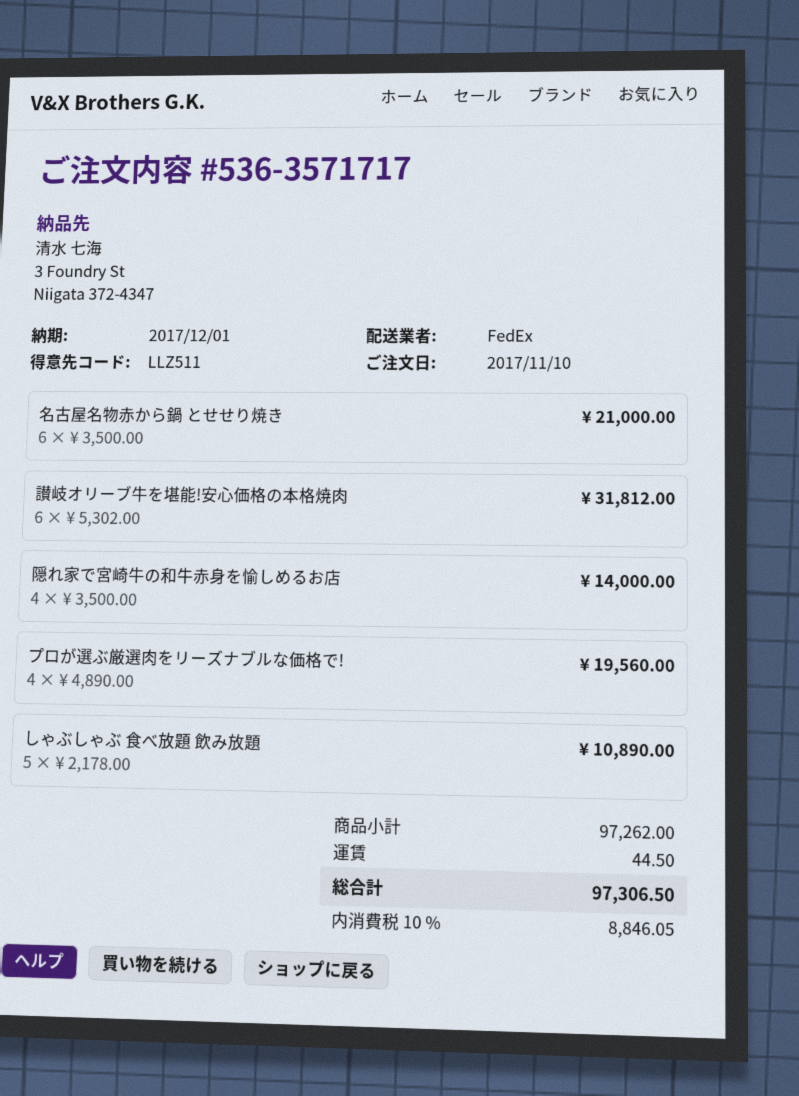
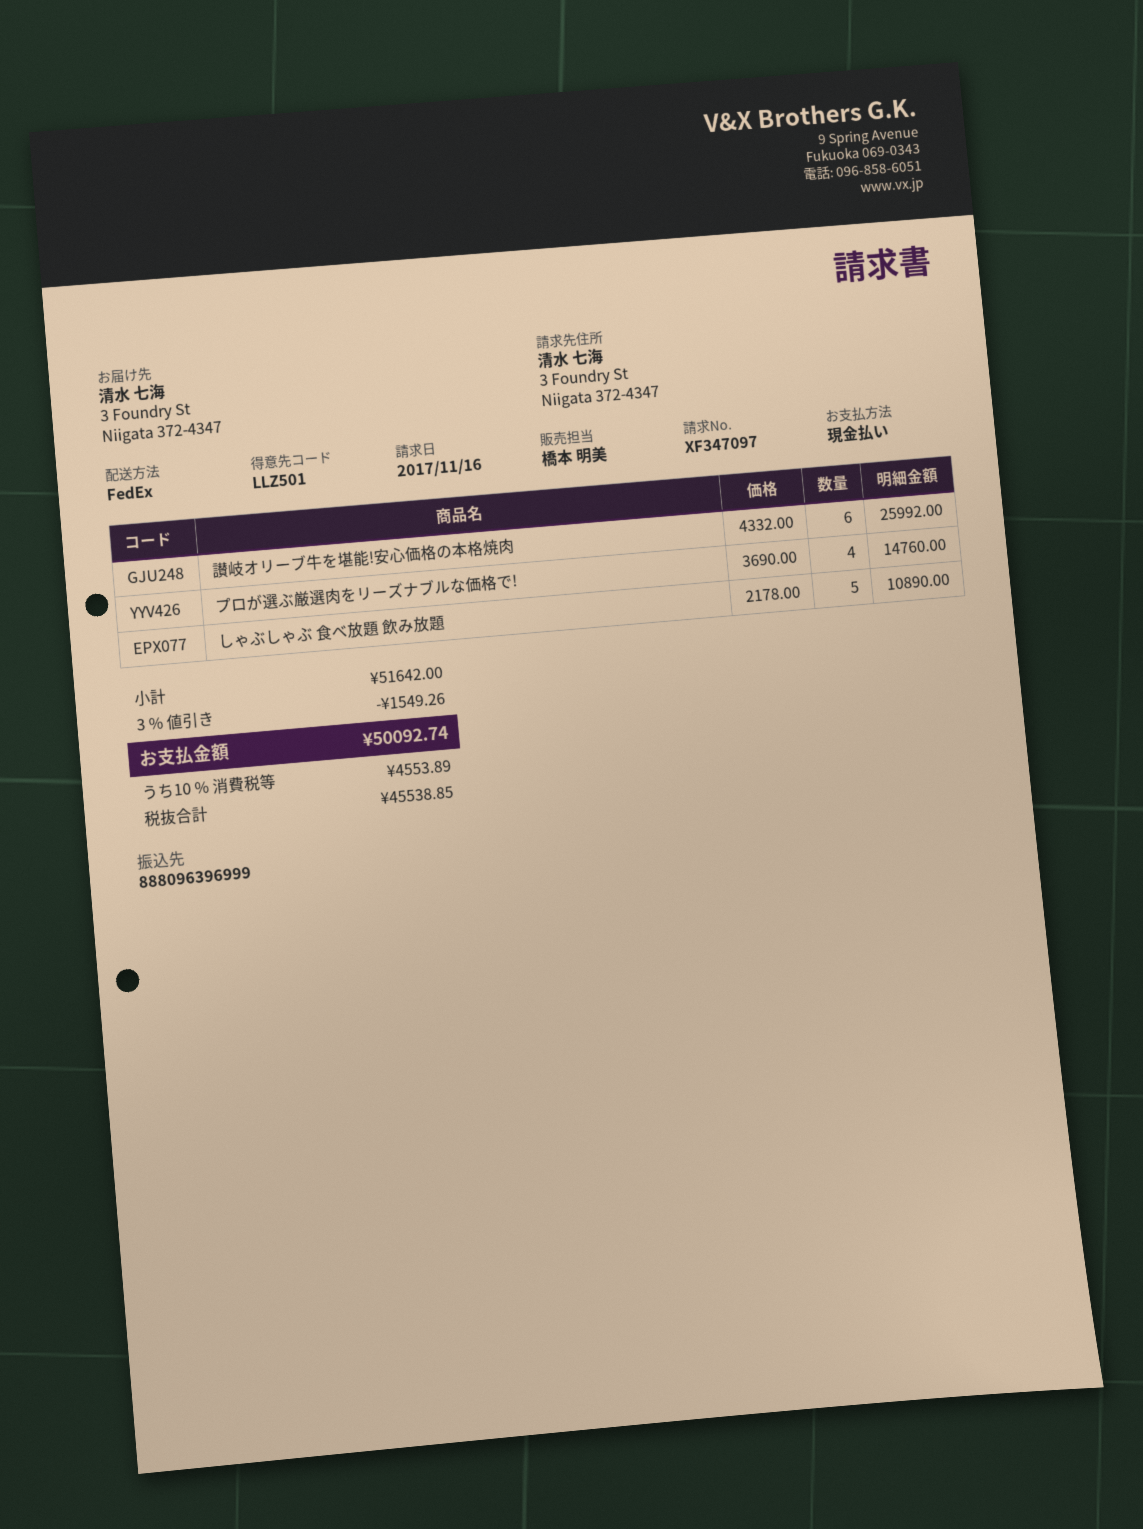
customer number: LLZ511 -> LLZ501
名古屋名物赤から鍋 とせせり焼き: 6 x 3500.00 = 21000.00 -> none
讃岐オリーブ牛を堪能!安心価格の本格焼肉: 6 x 5302.00 = 31812.00 -> 6 x 4332.00 = 25992.00
隠れ家で宮崎牛の和牛赤身を愉しめるお店: 4 x 3500.00 = 14000.00 -> none
プロが選ぶ厳選肉をリーズナブルな価格で!: 4 x 4890.00 = 19560.00 -> 4 x 3690.00 = 14760.00
subtotal: 97262.00 -> 51642.00
discount: none -> 3% = 1549.26
shipping: 44.50 -> none
tax: 10% = 8846.05 -> 10% = 4553.89
total: 97306.50 -> 50092.74

